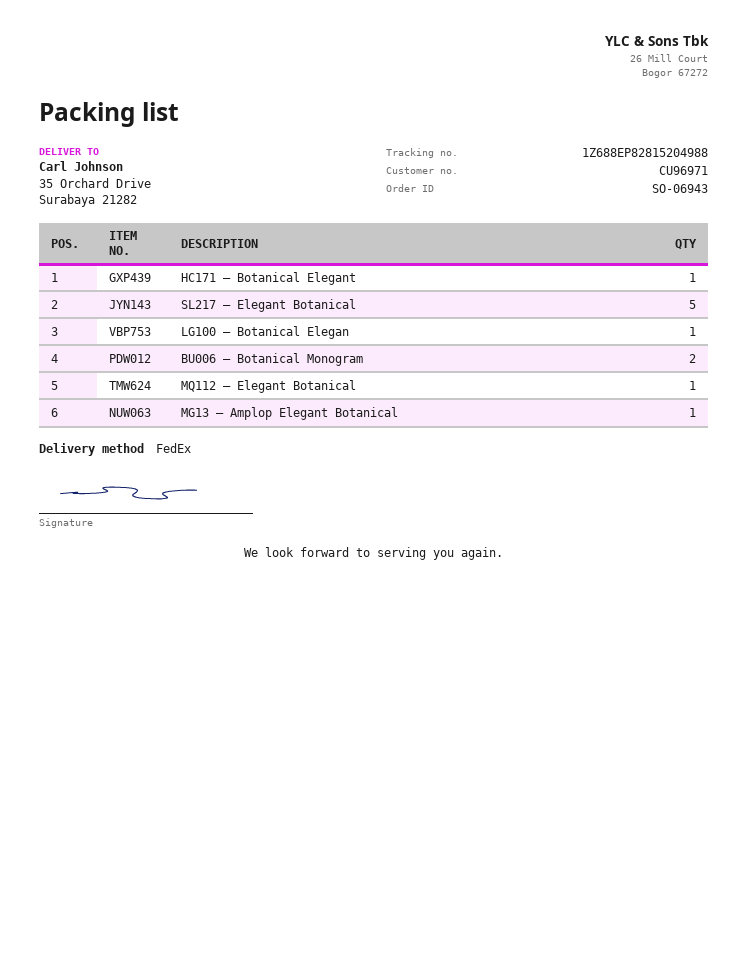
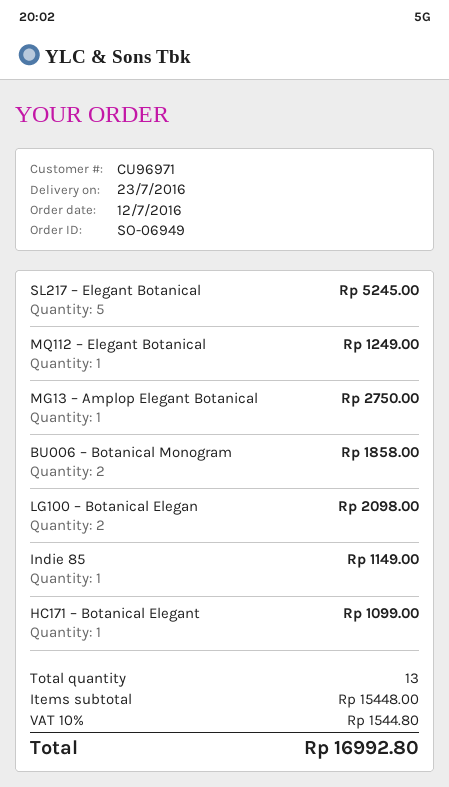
order number: SO-06943 -> SO-06949
LG100 – Botanical Elegan: 1 -> 2
Indie 85: none -> 1

